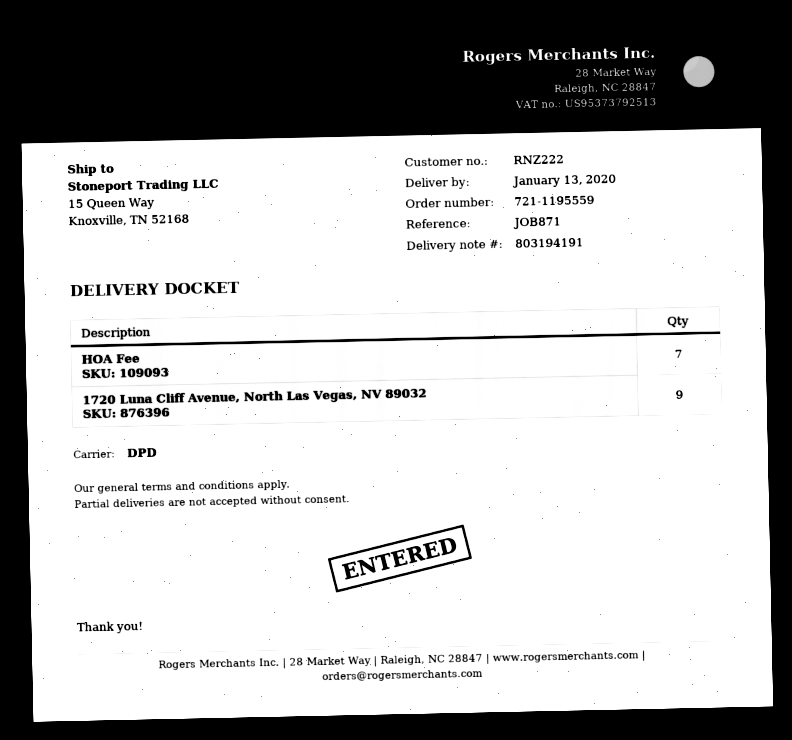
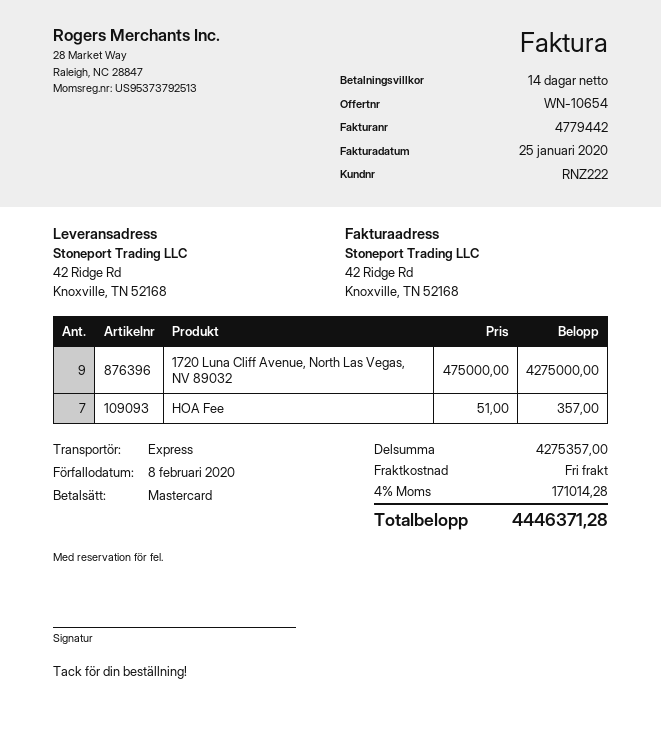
shipping method: DPD -> express
ship to: 15 Queen Way, Knoxville, TN 52168 -> 42 Ridge Rd, Knoxville, TN 52168

